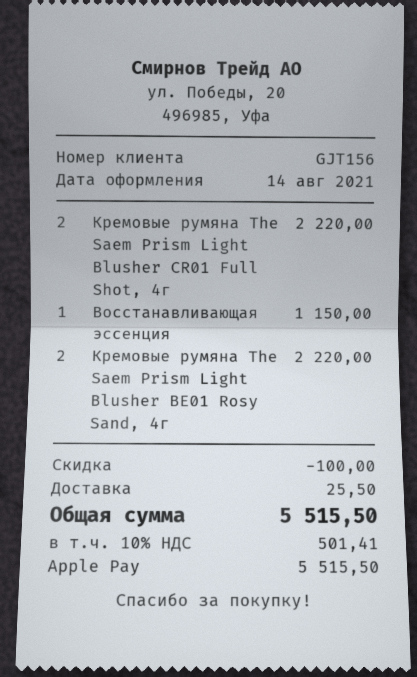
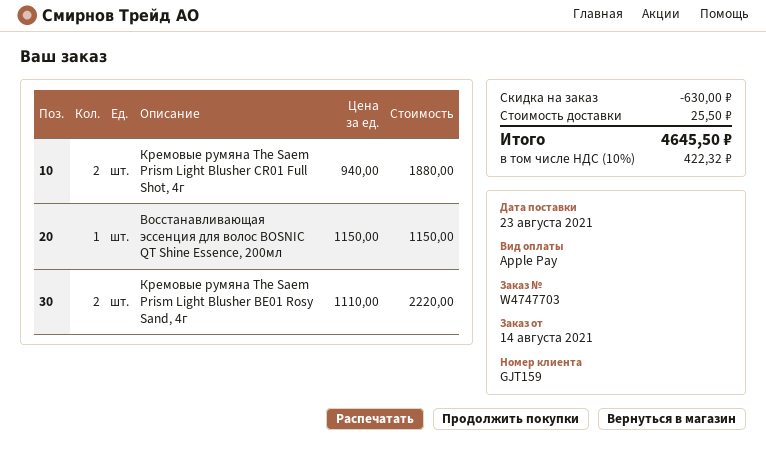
customer number: GJT156 -> GJT159
Кремовые румяна The Saem Prism Light Blusher CR01 Full Shot, 4г: 2 for 2220.00 -> 2 for 1880.00
discount: 100.00 -> 630.00
tax: 10% = 501.41 -> 10% = 422.32
total: 5515.50 -> 4645.50

